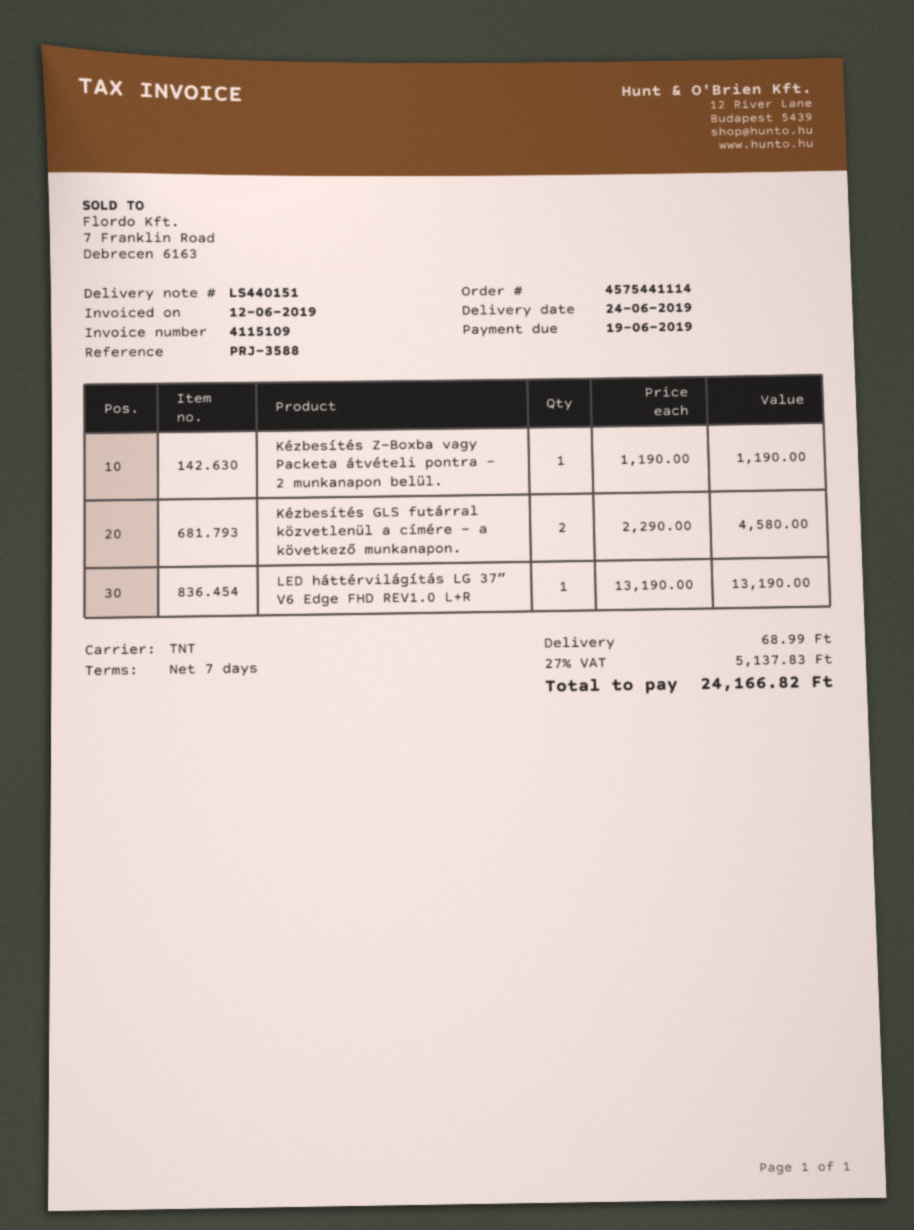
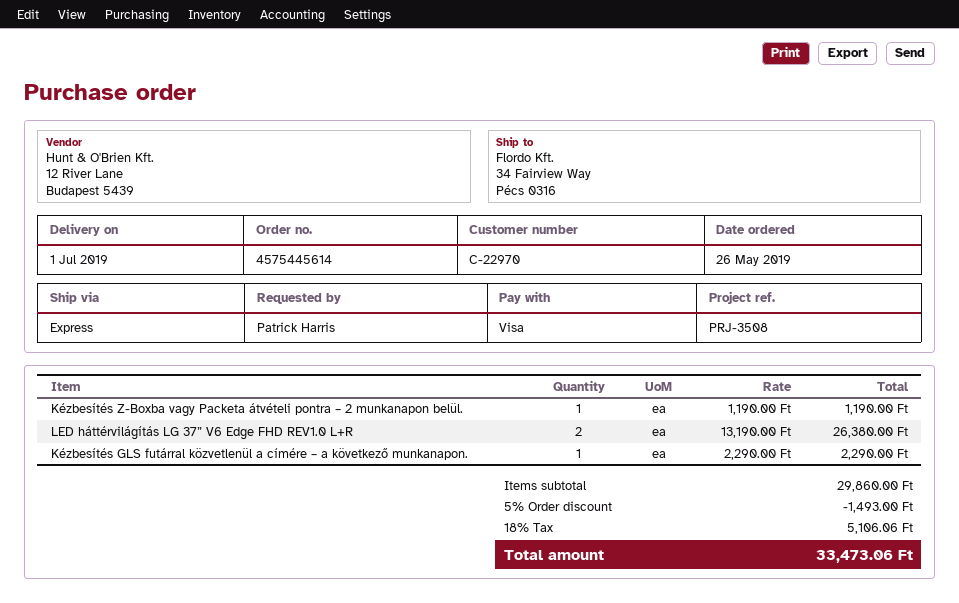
order number: 4575441114 -> 4575445614
delivery date: 2019-06-24 -> 2019-07-01
reference: PRJ-3588 -> PRJ-3508
shipping method: TNT -> express
Kézbesítés GLS futárral közvetlenül a címére – a következő munkanapon.: 2 x 2290.00 = 4580.00 -> 1 x 2290.00 = 2290.00
LED háttérvilágítás LG 37” V6 Edge FHD REV1.0 L+R: 1 x 13190.00 = 13190.00 -> 2 x 13190.00 = 26380.00
discount: none -> 5% = 1493.00
shipping: 68.99 -> none
tax: 27% = 5137.83 -> 18% = 5106.06
total: 24166.82 -> 33473.06

